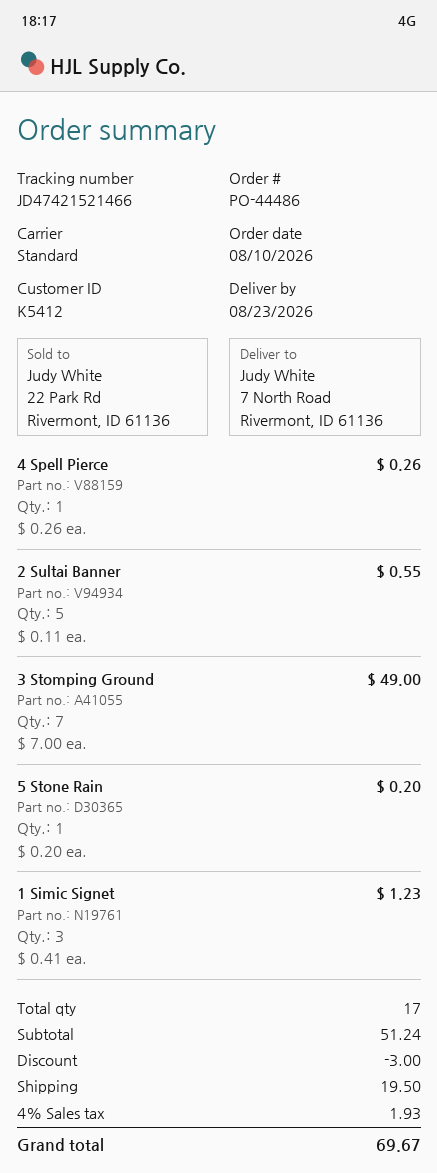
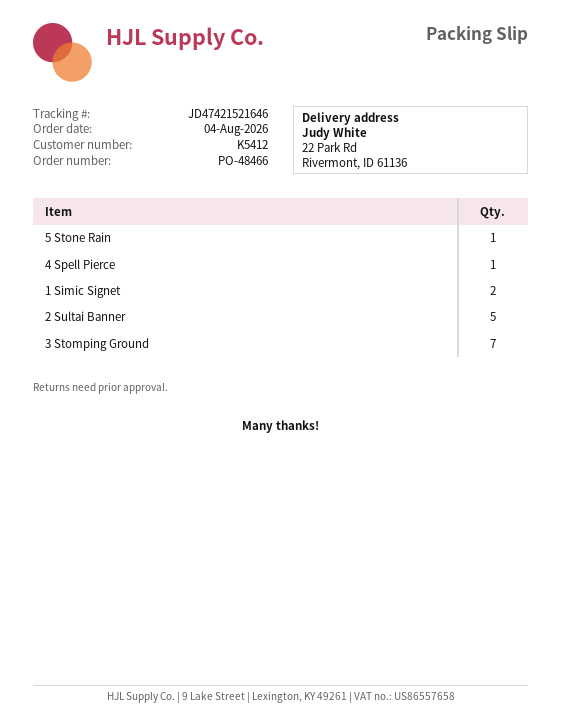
order number: PO-44486 -> PO-48466
order date: 2026-08-10 -> 2026-08-04
tracking number: JD47421521466 -> JD47421521646
ship to: 7 North Road, Rivermont, ID 61136 -> 22 Park Rd, Rivermont, ID 61136
1 Simic Signet: 3 -> 2

